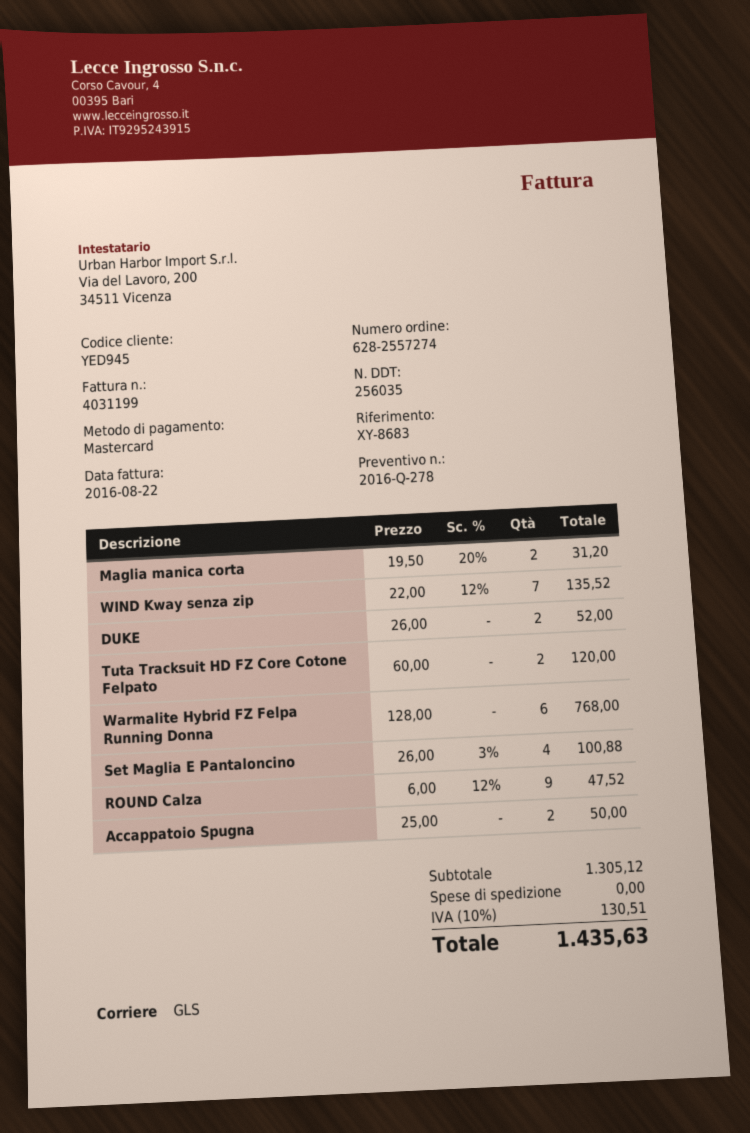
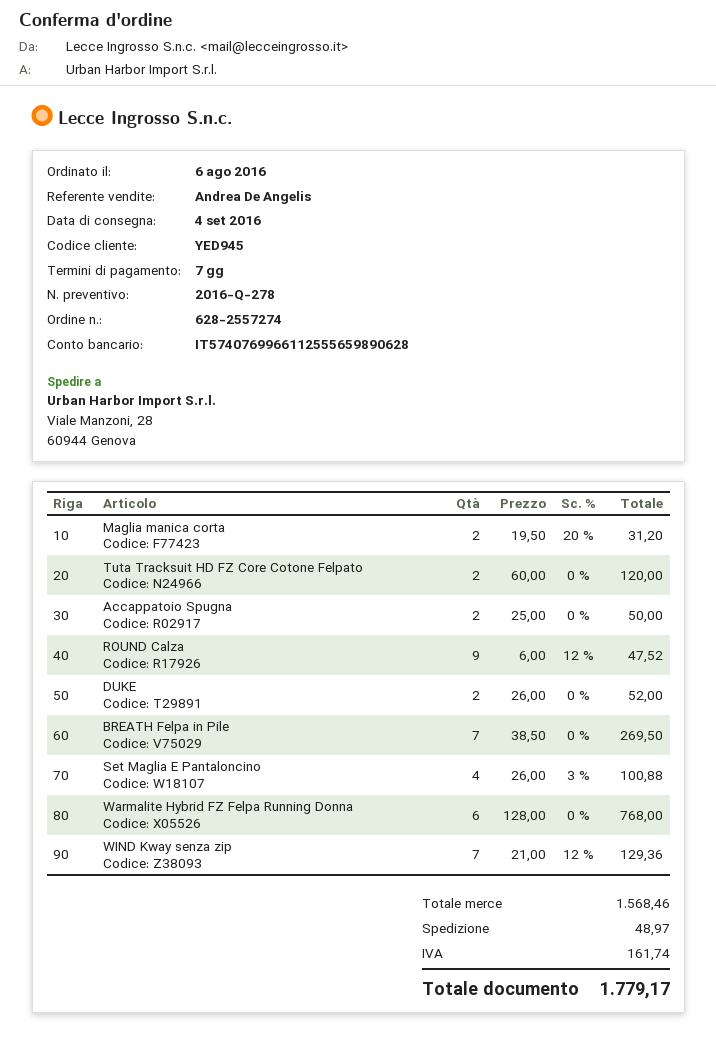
WIND Kway senza zip: 7 x 22.00 - 12% = 135.52 -> 7 x 21.00 - 12% = 129.36
BREATH Felpa in Pile: none -> 7 x 38.50 = 269.50
subtotal: 1305.12 -> 1568.46
shipping: 0.00 -> 48.97
tax: 130.51 -> 161.74
total: 1435.63 -> 1779.17

